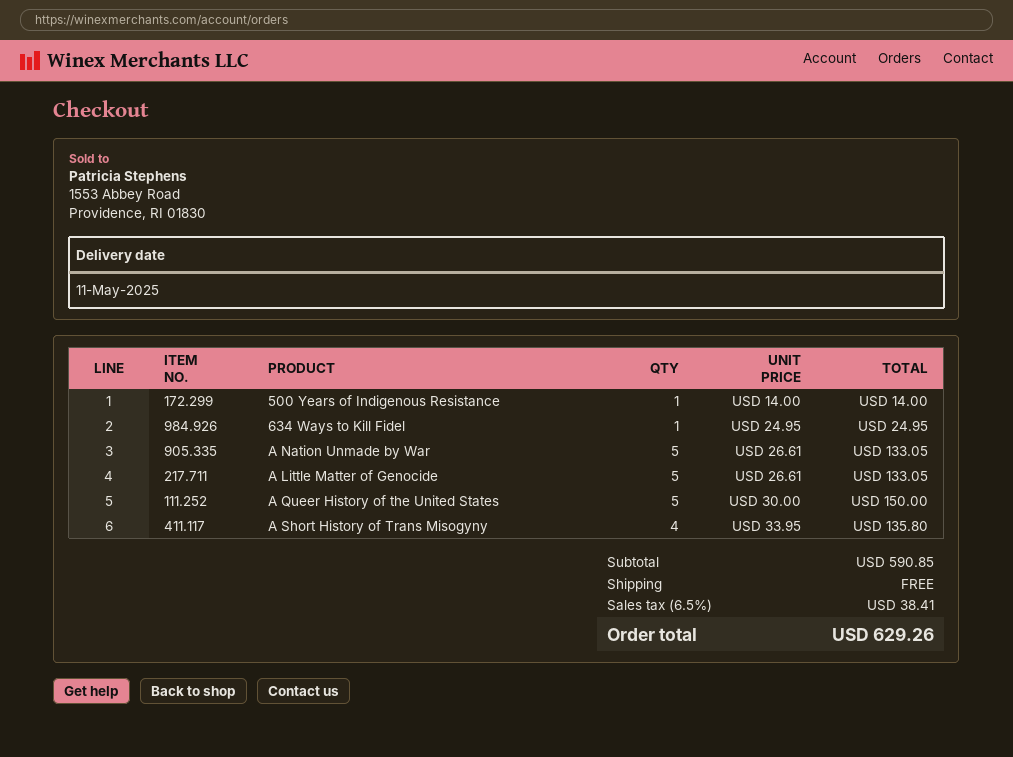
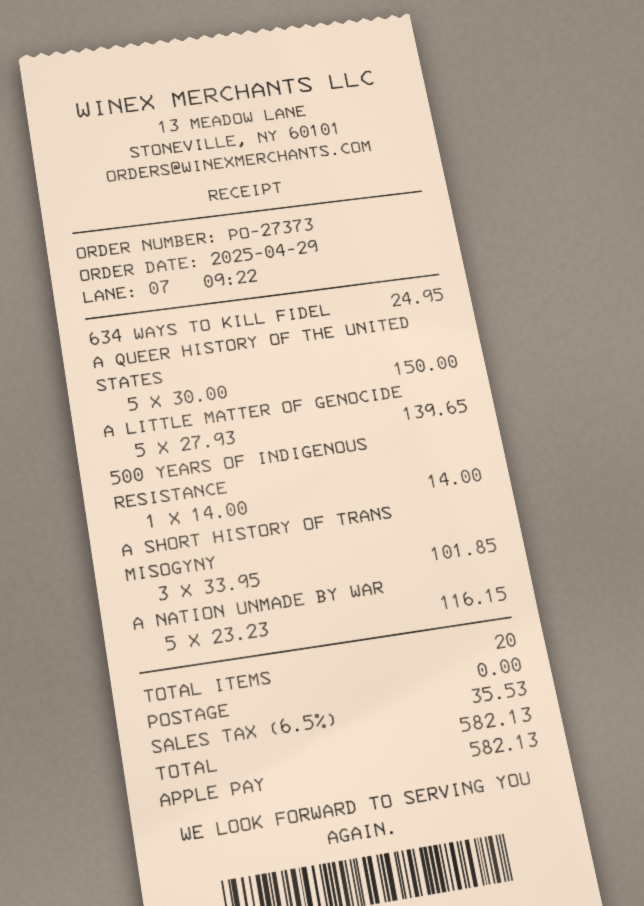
A Nation Unmade by War: 5 x 26.61 = 133.05 -> 5 x 23.23 = 116.15
A Little Matter of Genocide: 5 x 26.61 = 133.05 -> 5 x 27.93 = 139.65
A Short History of Trans Misogyny: 4 x 33.95 = 135.80 -> 3 x 33.95 = 101.85
tax: 6.5% = 38.41 -> 6.5% = 35.53
total: 629.26 -> 582.13

